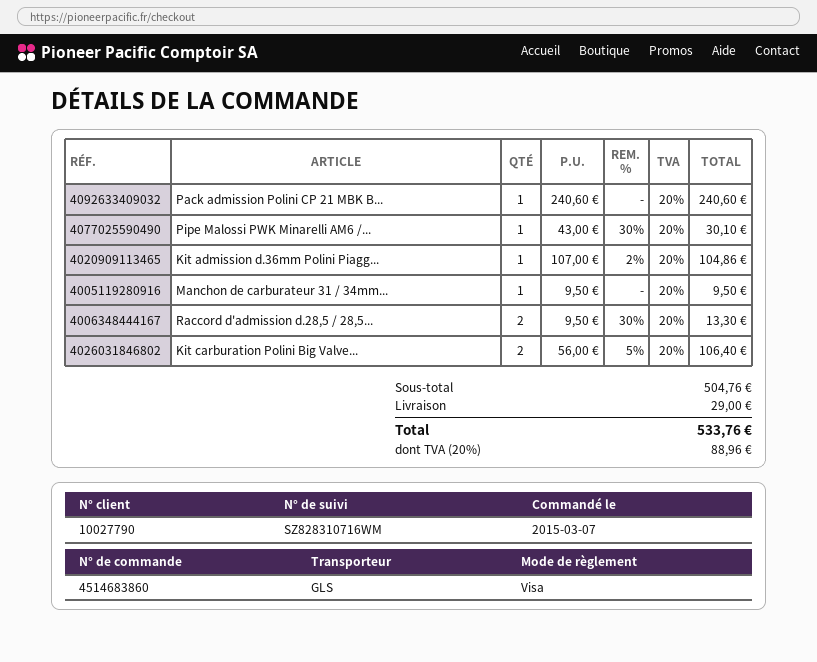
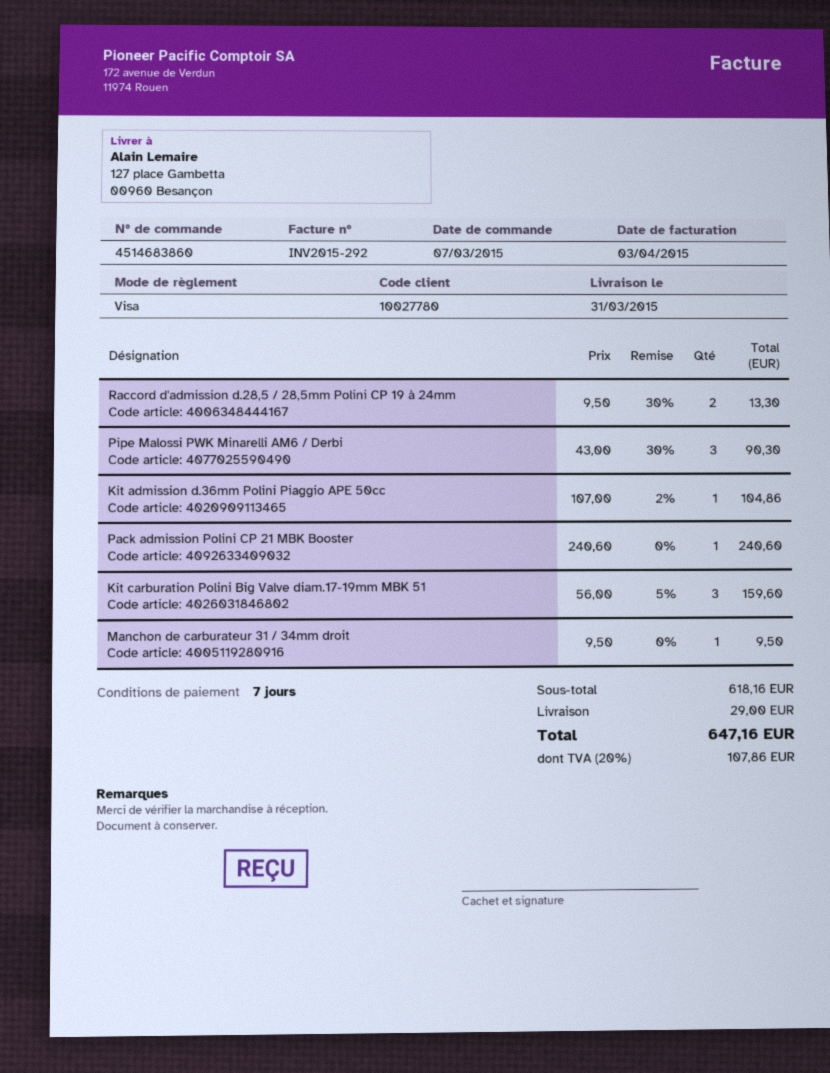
customer number: 10027790 -> 10027780
Pipe Malossi PWK Minarelli AM6 /...: 1 x 43.00 - 30% = 30.10 -> 3 x 43.00 - 30% = 90.30
Kit carburation Polini Big Valve...: 2 x 56.00 - 5% = 106.40 -> 3 x 56.00 - 5% = 159.60
subtotal: 504.76 -> 618.16
tax: 20% = 88.96 -> 20% = 107.86
total: 533.76 -> 647.16

